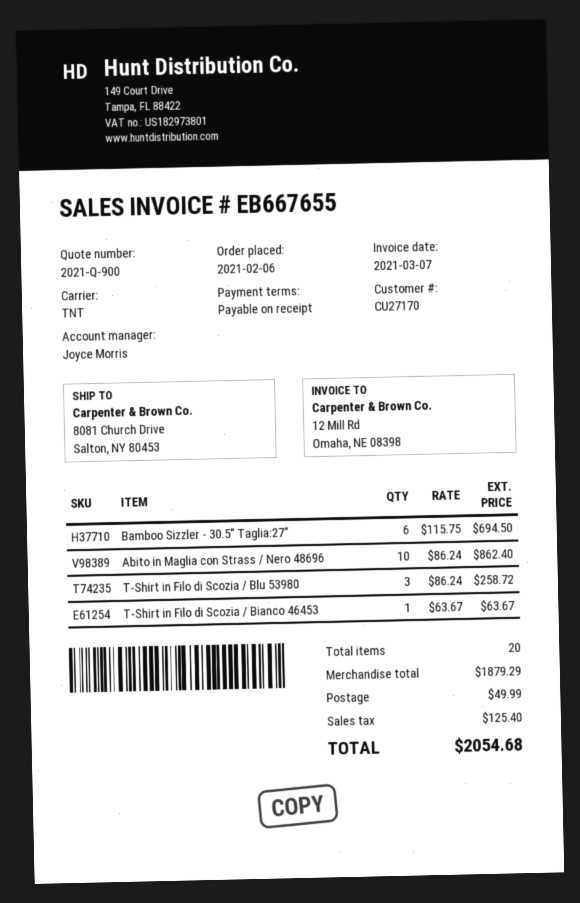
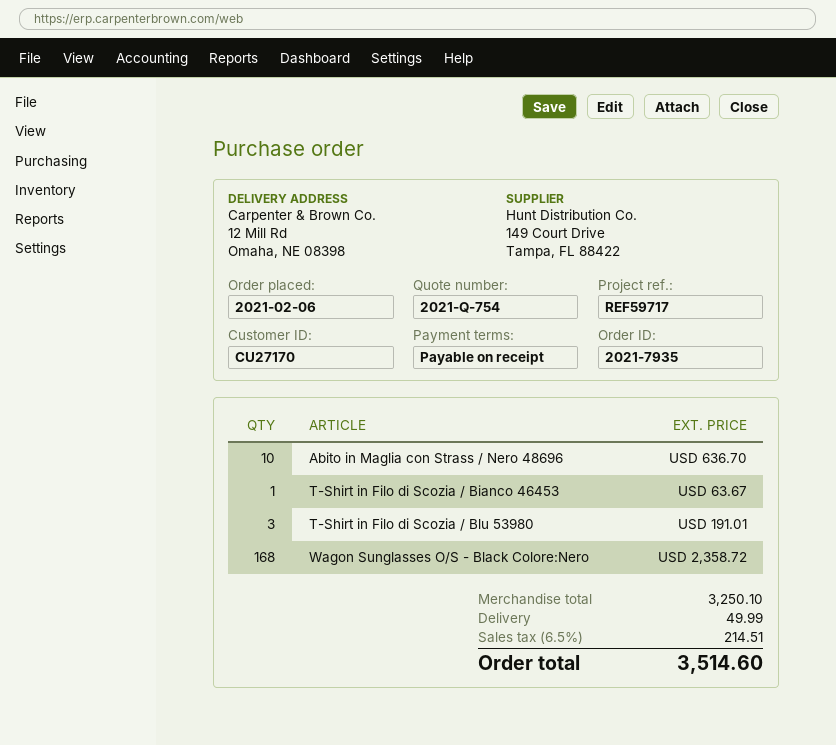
quote number: 2021-Q-900 -> 2021-Q-754
ship to: 8081 Church Drive, Salton, NY 80453 -> 12 Mill Rd, Omaha, NE 08398
Bamboo Sizzler - 30.5" Taglia:27": 6 for 694.50 -> none
Abito in Maglia con Strass / Nero 48696: 10 for 862.40 -> 10 for 636.70
T-Shirt in Filo di Scozia / Blu 53980: 3 for 258.72 -> 3 for 191.01
Wagon Sunglasses O/S - Black Colore:Nero: none -> 168 for 2358.72
subtotal: 1879.29 -> 3250.10
tax: 125.40 -> 214.51
total: 2054.68 -> 3514.60

